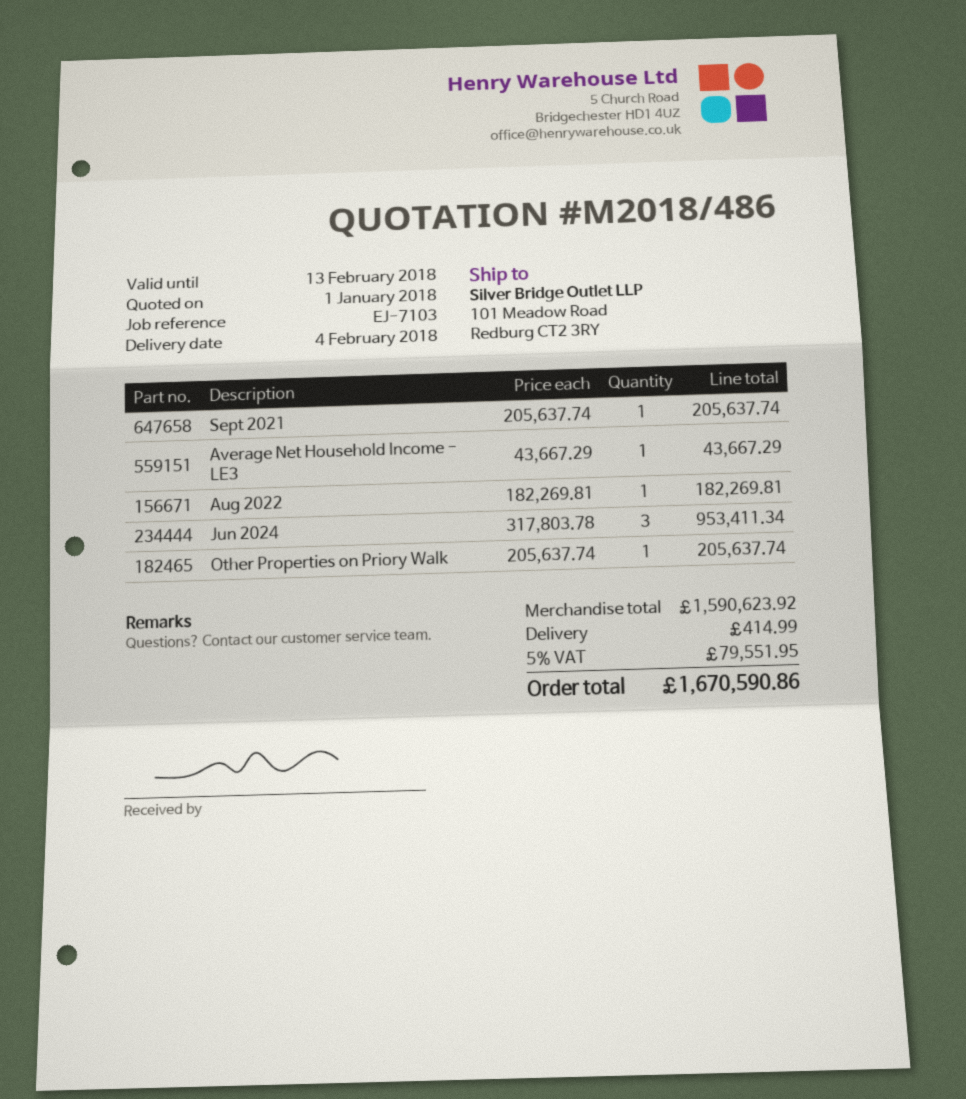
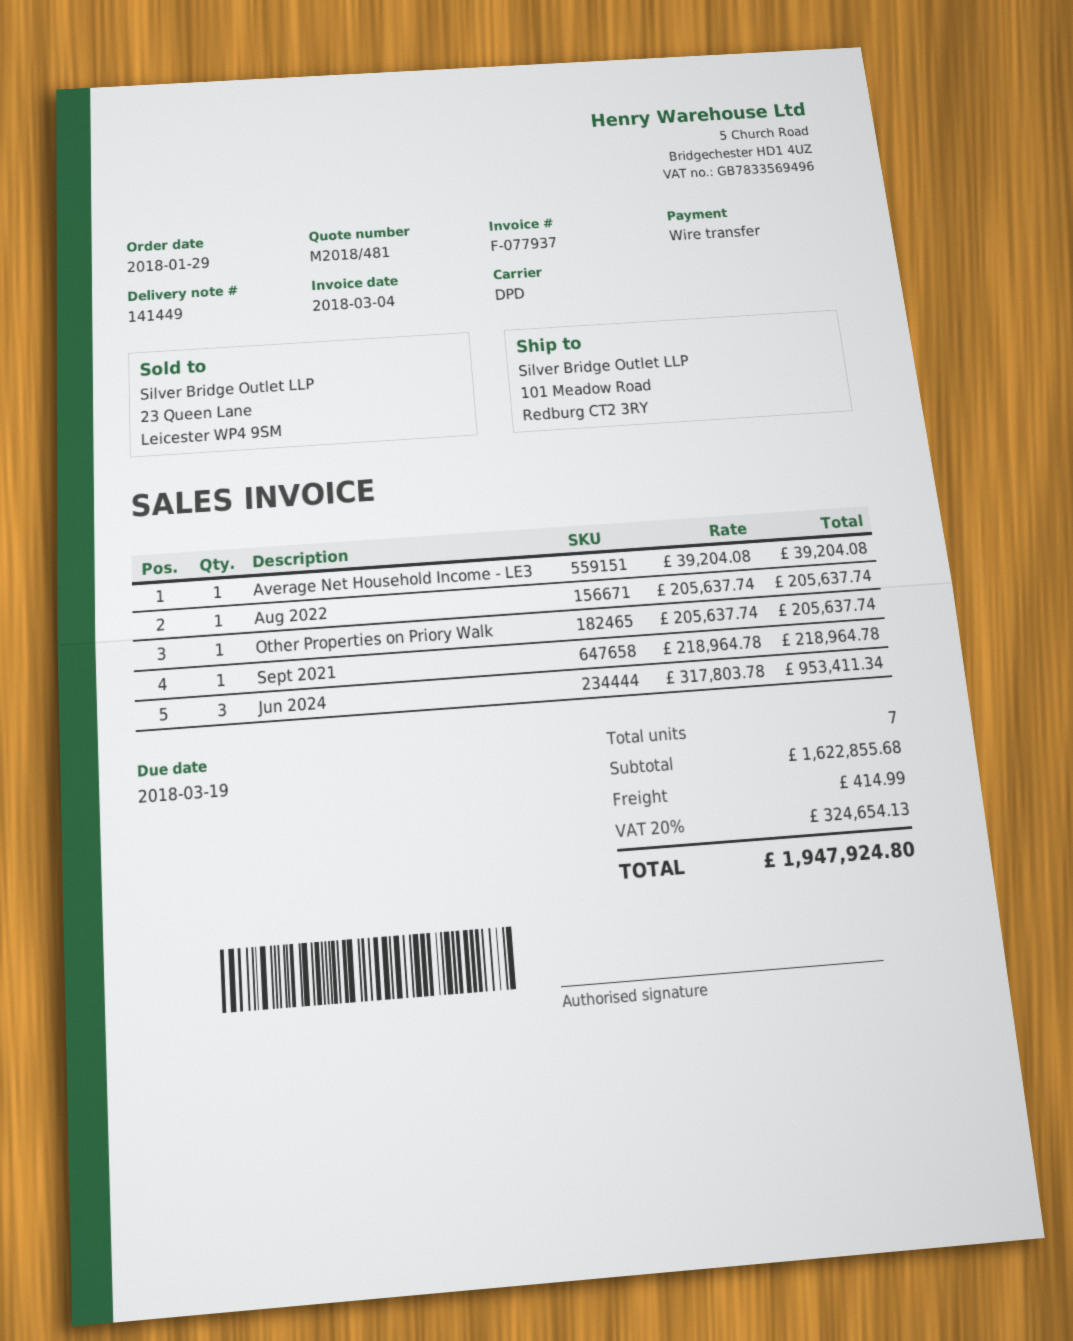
quote number: M2018/486 -> M2018/481
Sept 2021: 1 x 205637.74 = 205637.74 -> 1 x 218964.78 = 218964.78
Average Net Household Income - LE3: 1 x 43667.29 = 43667.29 -> 1 x 39204.08 = 39204.08
Aug 2022: 1 x 182269.81 = 182269.81 -> 1 x 205637.74 = 205637.74
subtotal: 1590623.92 -> 1622855.68
tax: 5% = 79551.95 -> 20% = 324654.13
total: 1670590.86 -> 1947924.80

